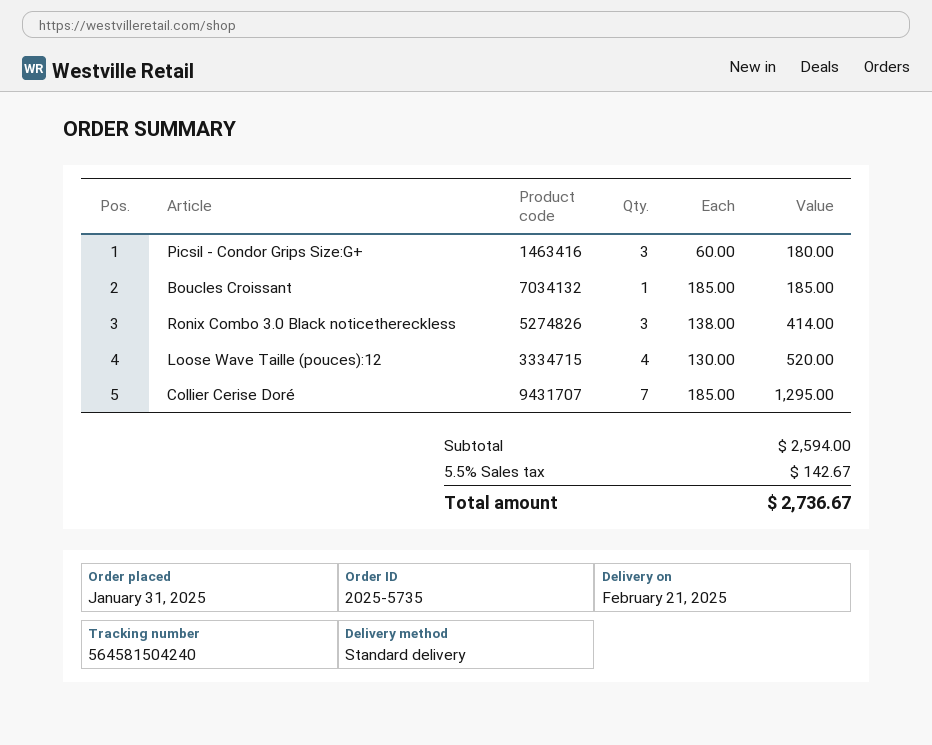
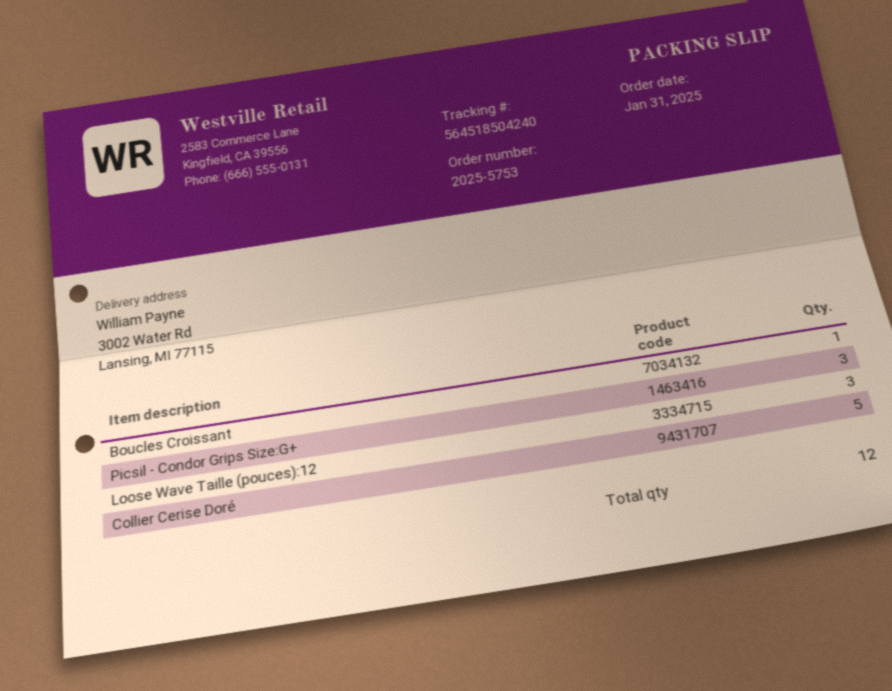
order number: 2025-5735 -> 2025-5753
tracking number: 564581504240 -> 564518504240
Ronix Combo 3.0 Black noticethereckless: 3 -> none
Loose Wave Taille (pouces):12: 4 -> 3
Collier Cerise Doré: 7 -> 5

